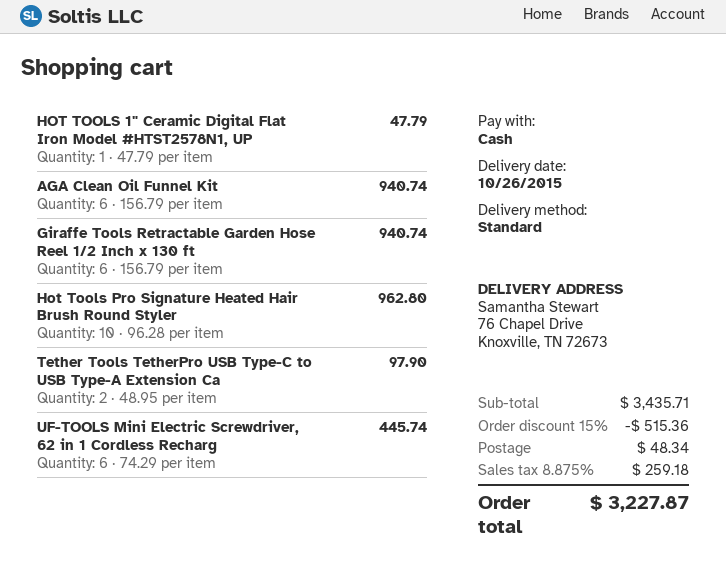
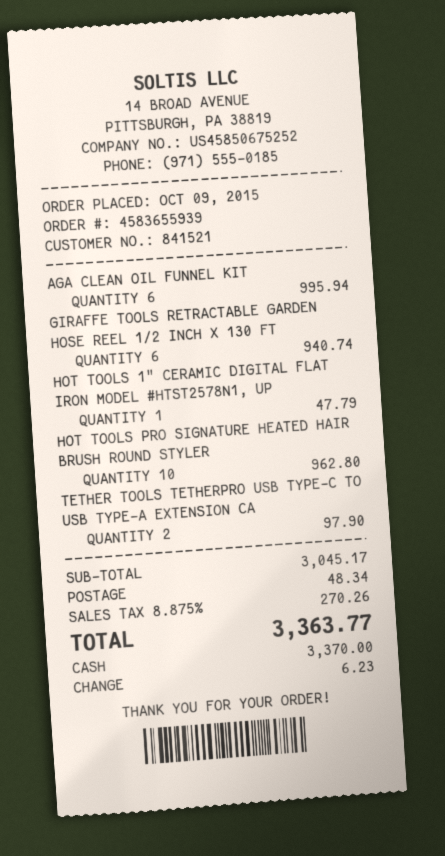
AGA Clean Oil Funnel Kit: 6 for 940.74 -> 6 for 995.94
UF-TOOLS Mini Electric Screwdriver, 62 in 1 Cordless Recharg: 6 for 445.74 -> none
subtotal: 3435.71 -> 3045.17
discount: 15% = 515.36 -> none
tax: 8.875% = 259.18 -> 8.875% = 270.26
total: 3227.87 -> 3363.77

